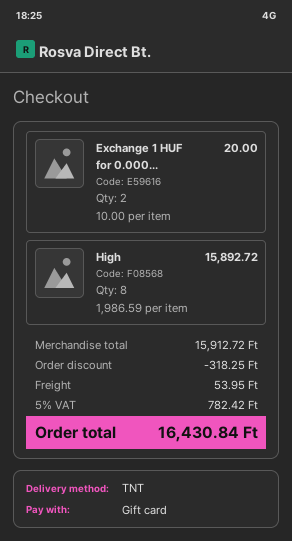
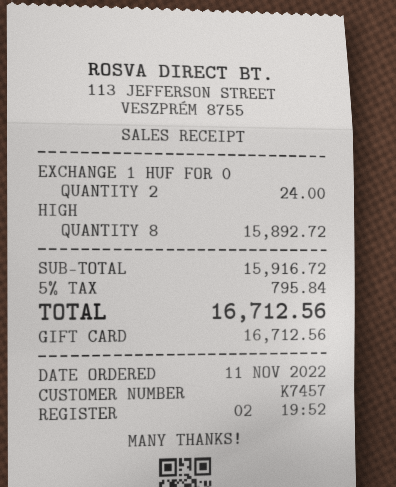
Exchange 1 HUF for 0.000...: 2 for 20.00 -> 2 for 24.00
subtotal: 15912.72 -> 15916.72
discount: 318.25 -> none
shipping: 53.95 -> none
tax: 5% = 782.42 -> 5% = 795.84
total: 16430.84 -> 16712.56

